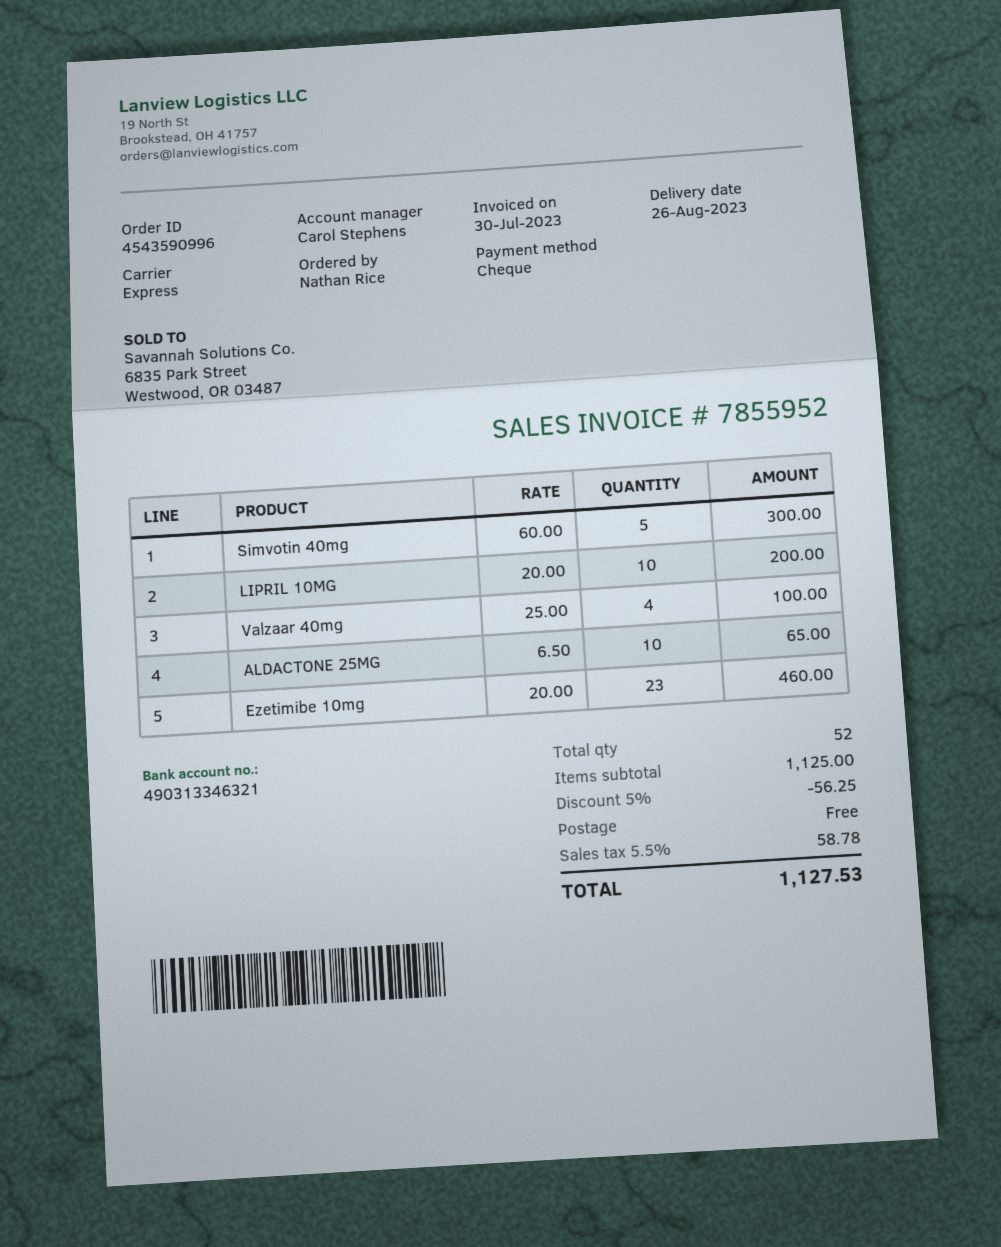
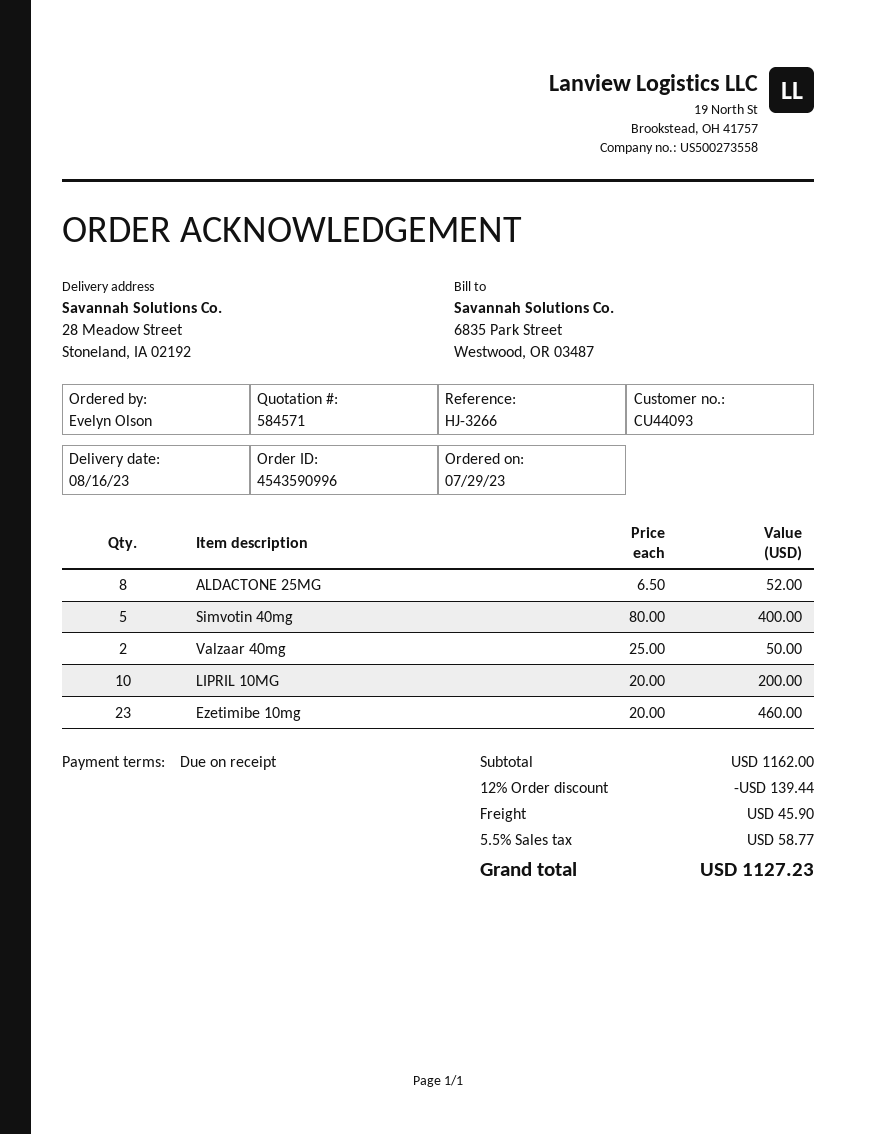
delivery date: 2023-08-26 -> 2023-08-16
ordered by: Nathan Rice -> Evelyn Olson
Simvotin 40mg: 5 x 60.00 = 300.00 -> 5 x 80.00 = 400.00
Valzaar 40mg: 4 x 25.00 = 100.00 -> 2 x 25.00 = 50.00
ALDACTONE 25MG: 10 x 6.50 = 65.00 -> 8 x 6.50 = 52.00
subtotal: 1125.00 -> 1162.00
discount: 5% = 56.25 -> 12% = 139.44
shipping: 0.00 -> 45.90
tax: 5.5% = 58.78 -> 5.5% = 58.77
total: 1127.53 -> 1127.23

